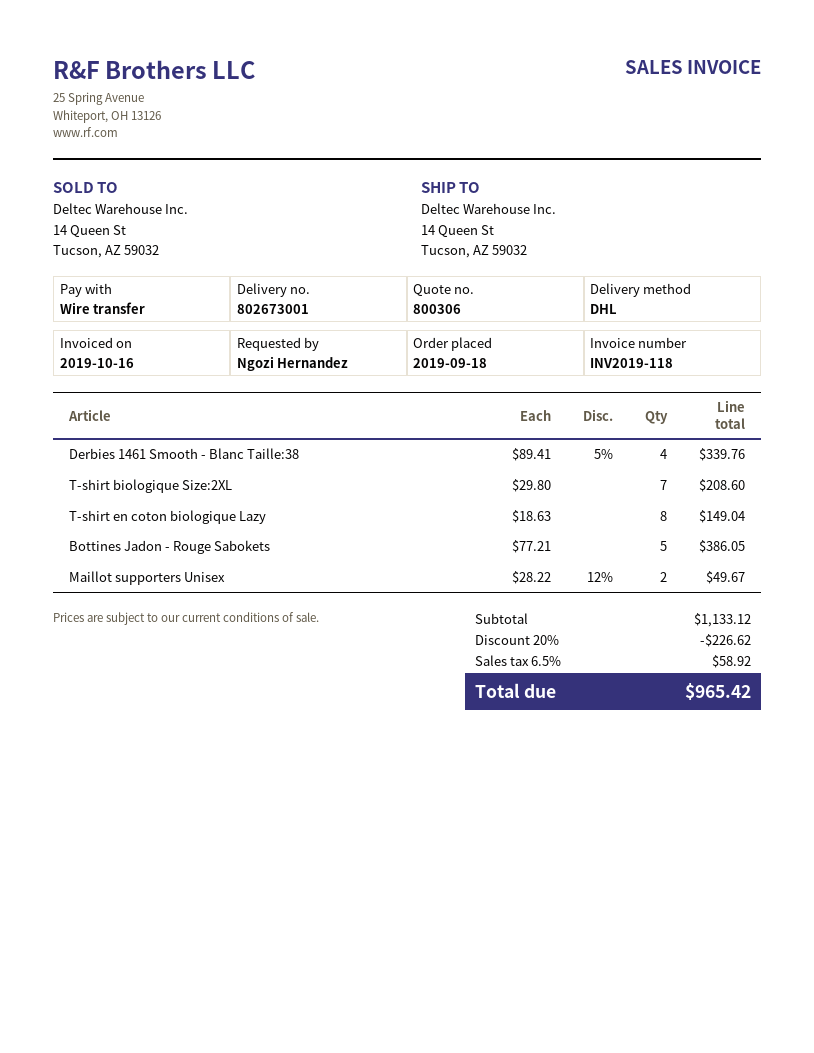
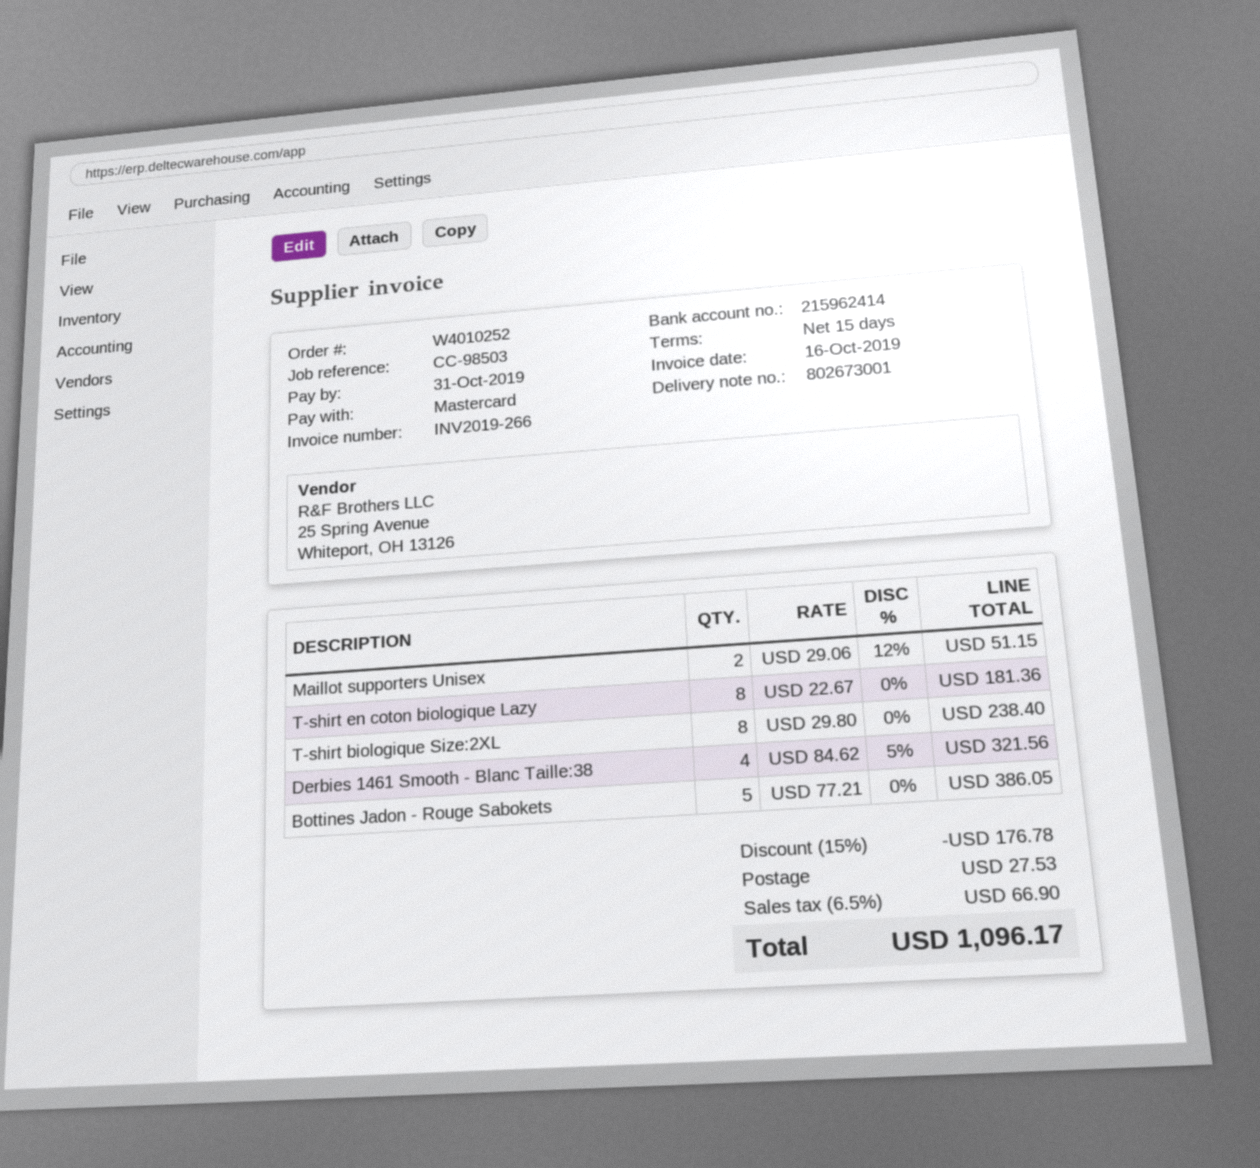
invoice number: INV2019-118 -> INV2019-266
payment method: bank transfer -> Mastercard
Derbies 1461 Smooth - Blanc Taille:38: 4 x 89.41 - 5% = 339.76 -> 4 x 84.62 - 5% = 321.56
T-shirt biologique Size:2XL: 7 x 29.80 = 208.60 -> 8 x 29.80 = 238.40
T-shirt en coton biologique Lazy: 8 x 18.63 = 149.04 -> 8 x 22.67 = 181.36
Maillot supporters Unisex: 2 x 28.22 - 12% = 49.67 -> 2 x 29.06 - 12% = 51.15
discount: 20% = 226.62 -> 15% = 176.78
shipping: none -> 27.53
tax: 6.5% = 58.92 -> 6.5% = 66.90
total: 965.42 -> 1096.17

